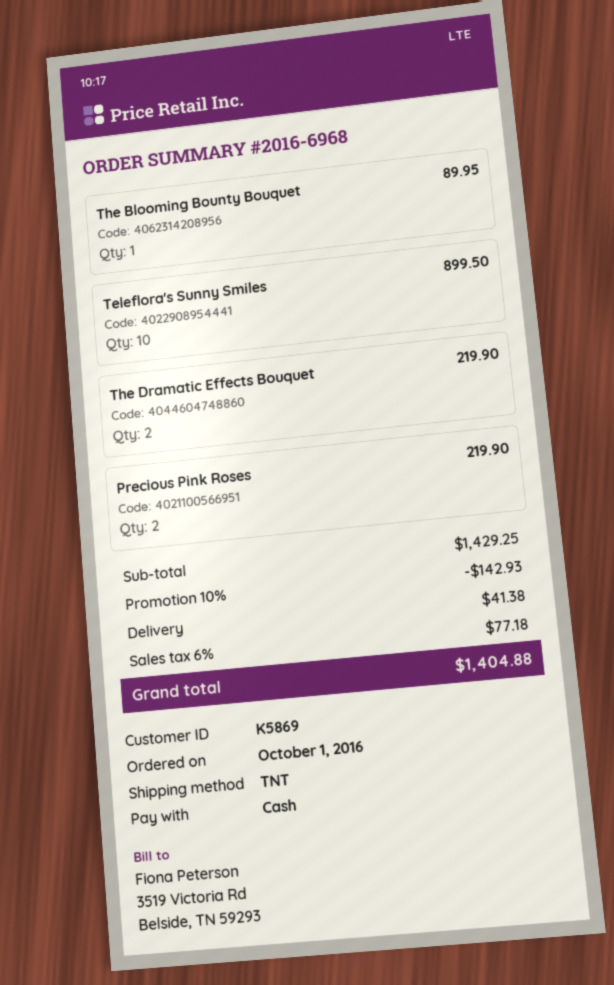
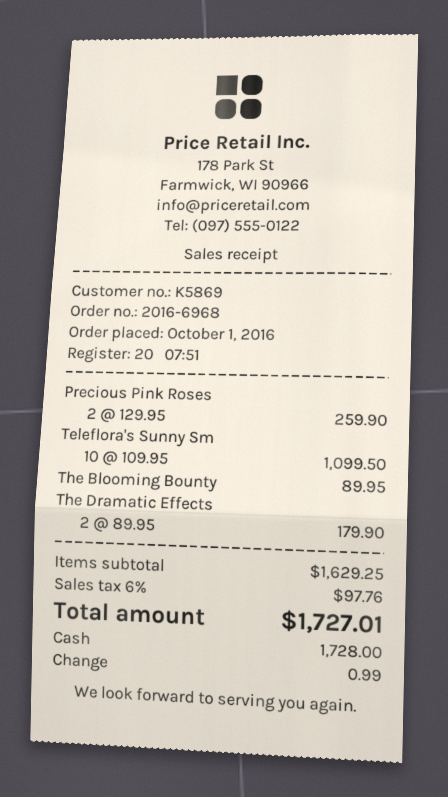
Teleflora's Sunny Smiles: 10 for 899.50 -> 10 for 1099.50
The Dramatic Effects Bouquet: 2 for 219.90 -> 2 for 179.90
Precious Pink Roses: 2 for 219.90 -> 2 for 259.90
subtotal: 1429.25 -> 1629.25
discount: 10% = 142.93 -> none
shipping: 41.38 -> none
tax: 6% = 77.18 -> 6% = 97.76
total: 1404.88 -> 1727.01

